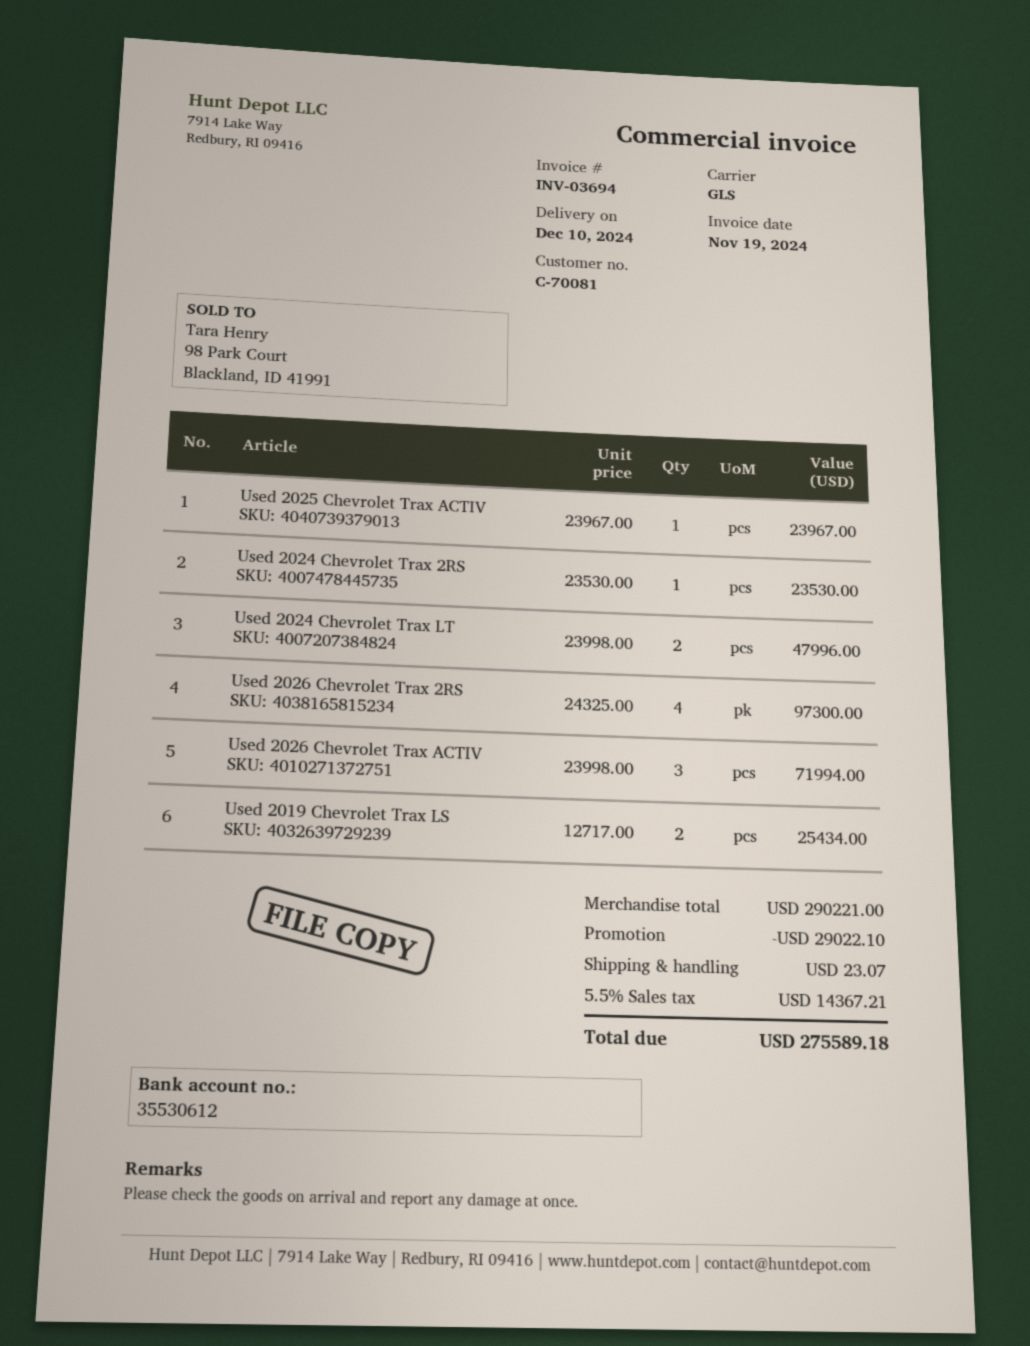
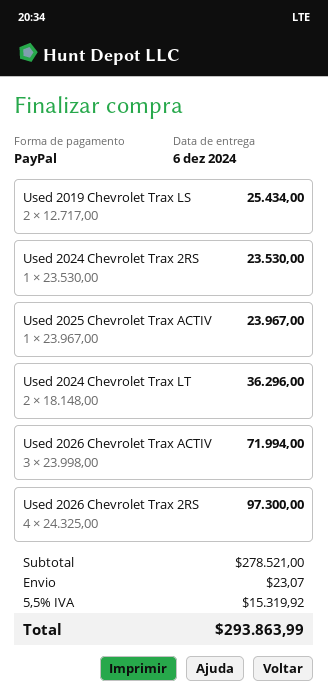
delivery date: 2024-12-10 -> 2024-12-06
Used 2024 Chevrolet Trax LT: 2 x 23998.00 = 47996.00 -> 2 x 18148.00 = 36296.00
subtotal: 290221.00 -> 278521.00
discount: 29022.10 -> none
tax: 5.5% = 14367.21 -> 5.5% = 15319.92
total: 275589.18 -> 293863.99

